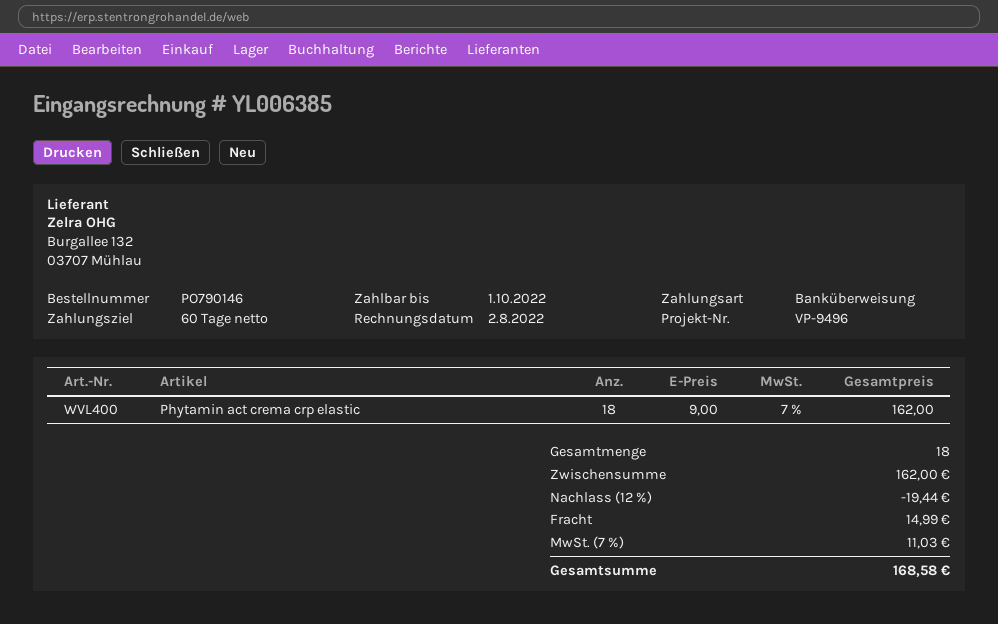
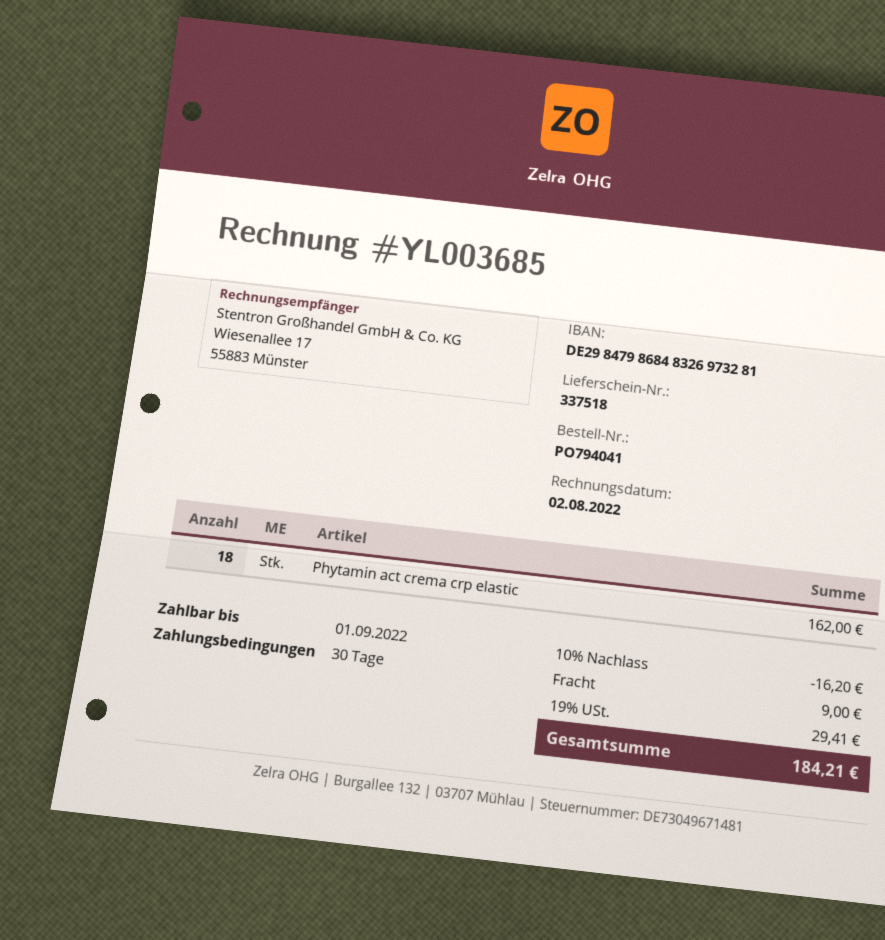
order number: PO790146 -> PO794041
invoice number: YL006385 -> YL003685
payment terms: 60 days -> 30 days
due date: 2022-10-01 -> 2022-09-01
discount: 12% = 19.44 -> 10% = 16.20
shipping: 14.99 -> 9.00
tax: 7% = 11.03 -> 19% = 29.41
total: 168.58 -> 184.21

